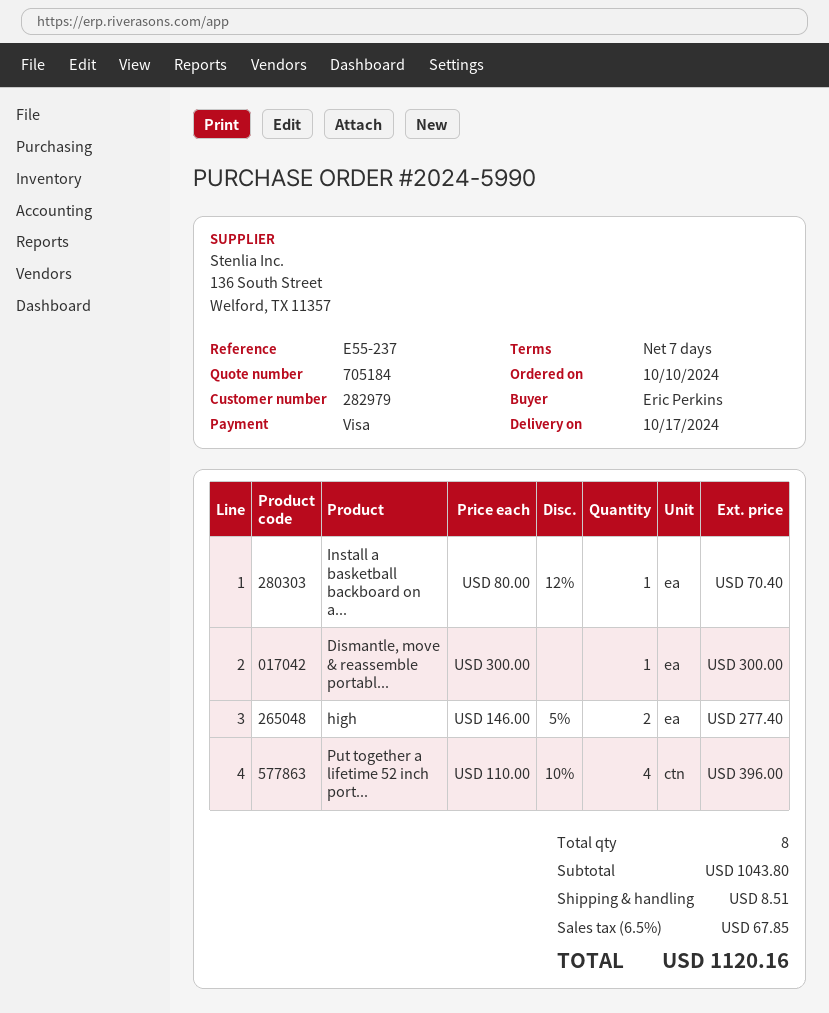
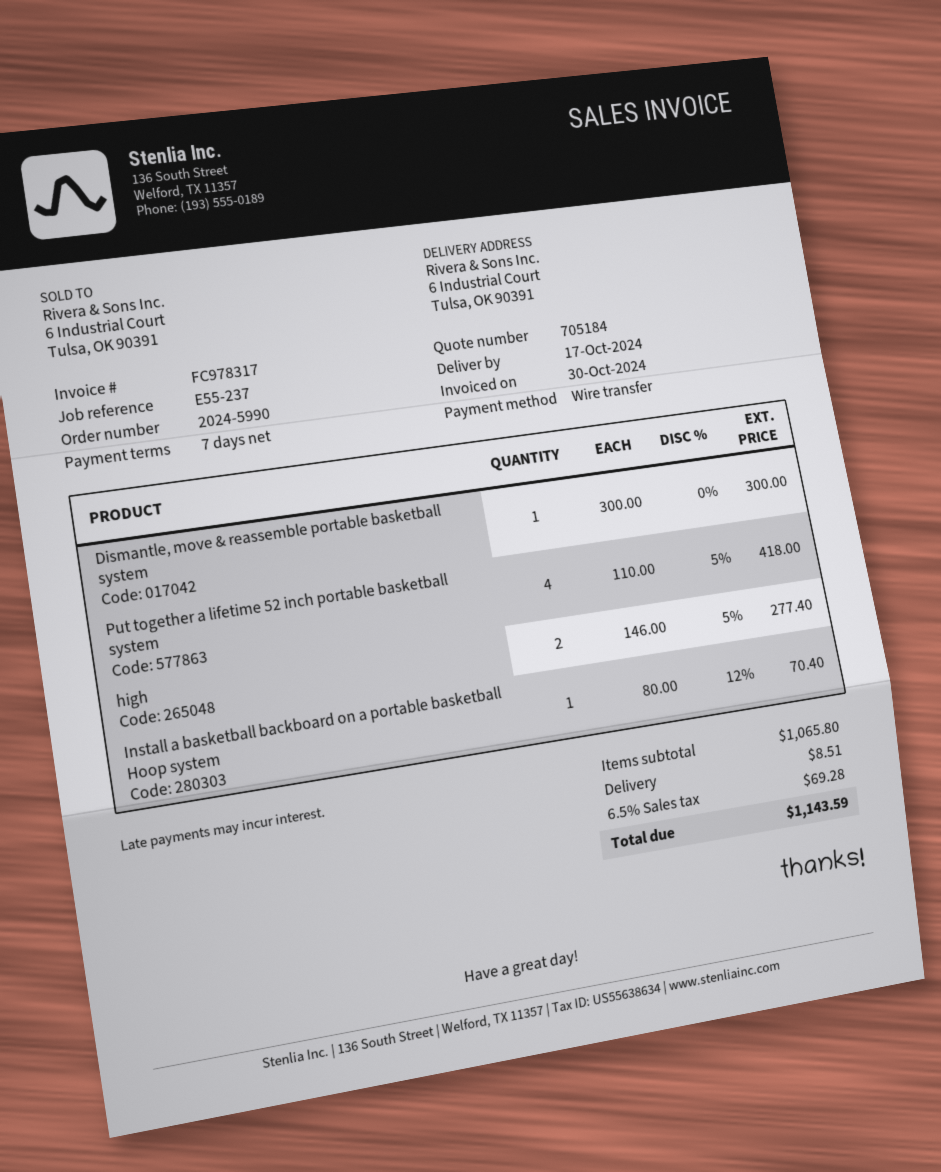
payment method: Visa -> bank transfer
Put together a lifetime 52 inch port...: 4 x 110.00 - 10% = 396.00 -> 4 x 110.00 - 5% = 418.00
subtotal: 1043.80 -> 1065.80
tax: 6.5% = 67.85 -> 6.5% = 69.28
total: 1120.16 -> 1143.59

